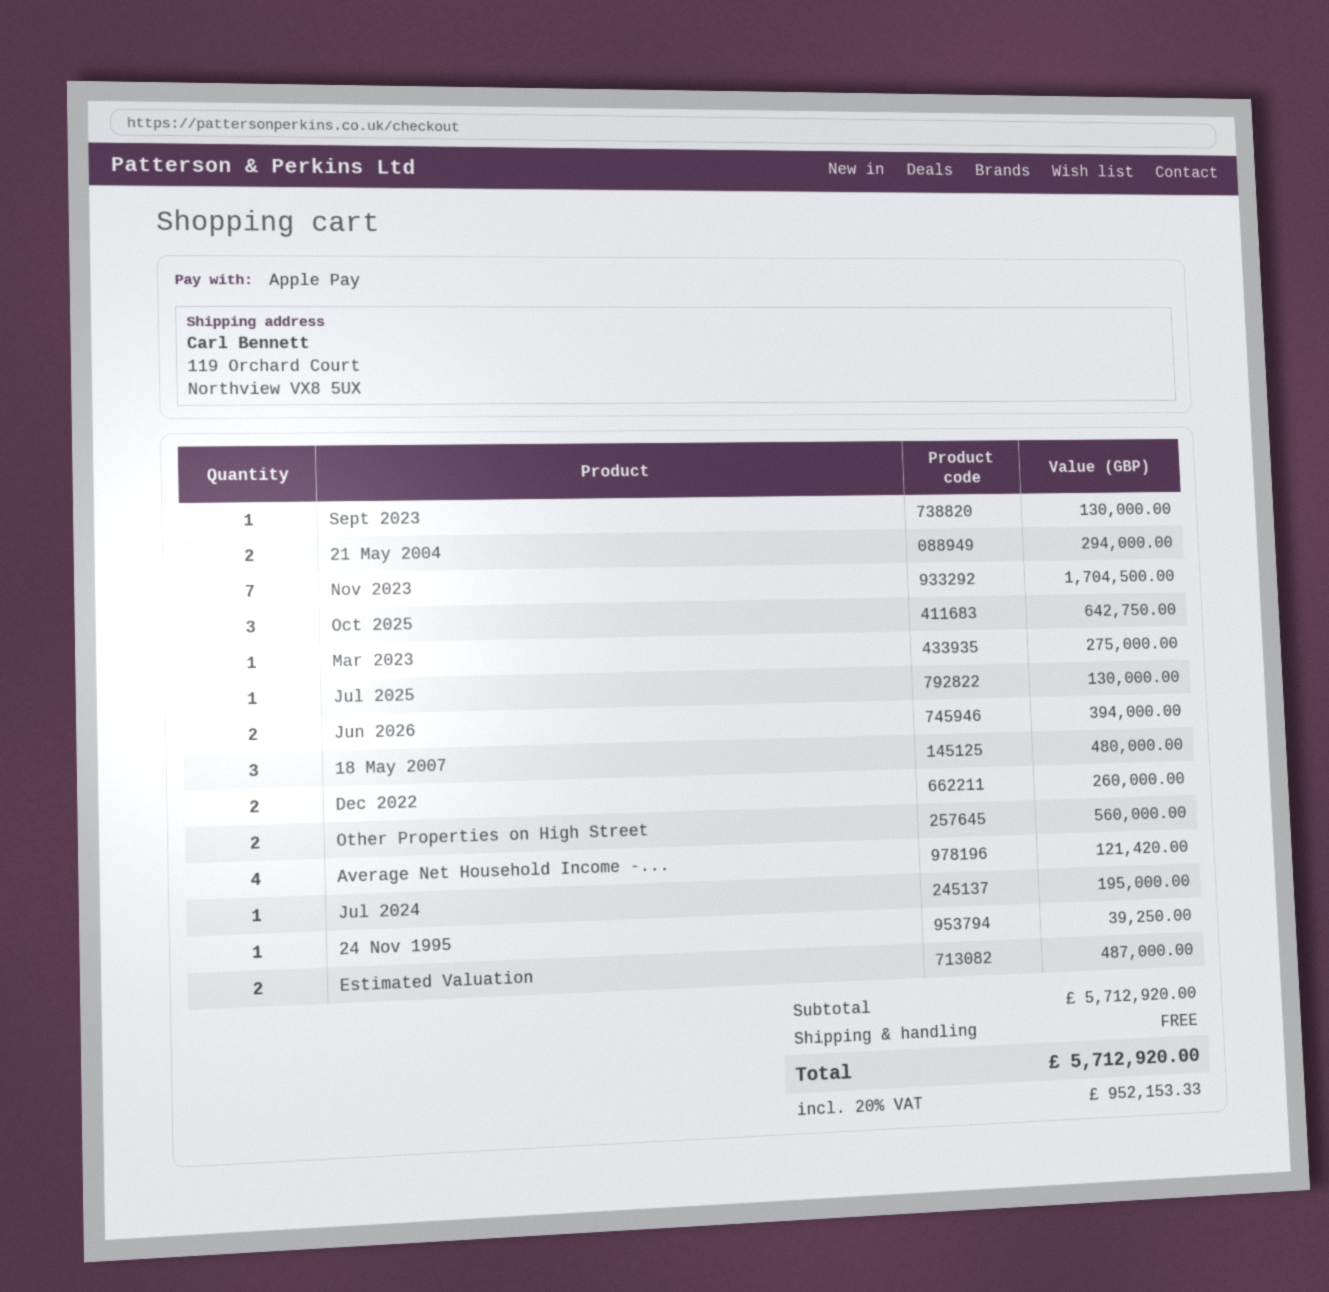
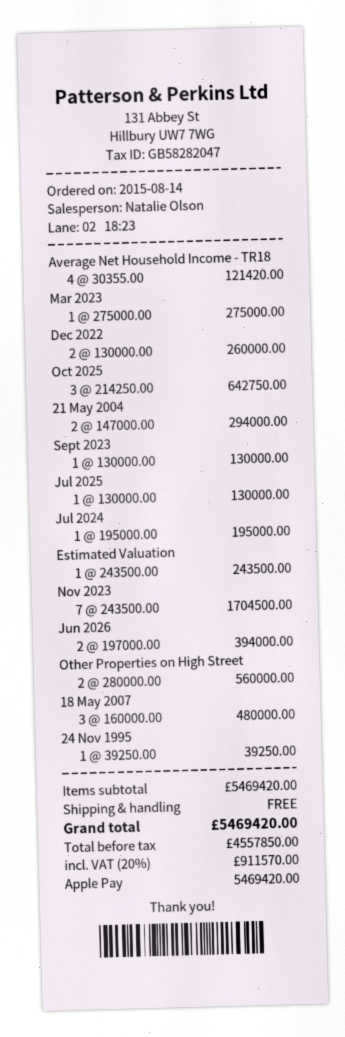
Estimated Valuation: 2 for 487000.00 -> 1 for 243500.00
subtotal: 5712920.00 -> 5469420.00
tax: 20% = 952153.33 -> 20% = 911570.00
total: 5712920.00 -> 5469420.00

